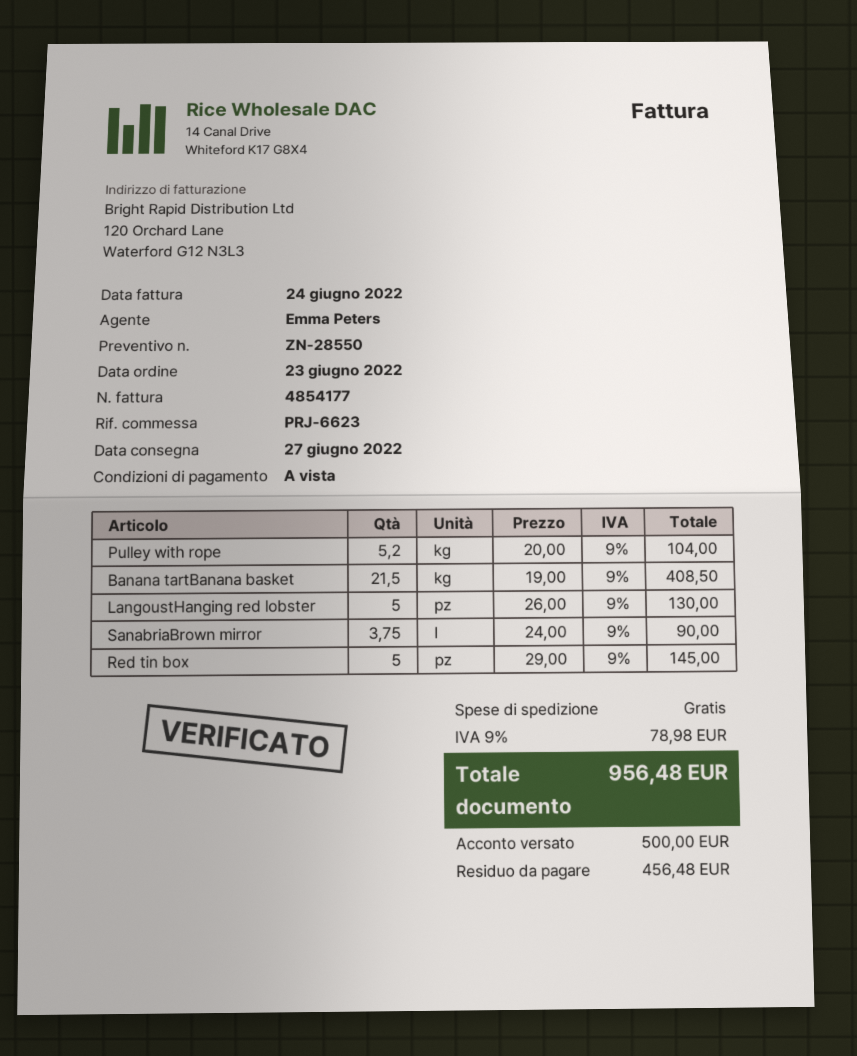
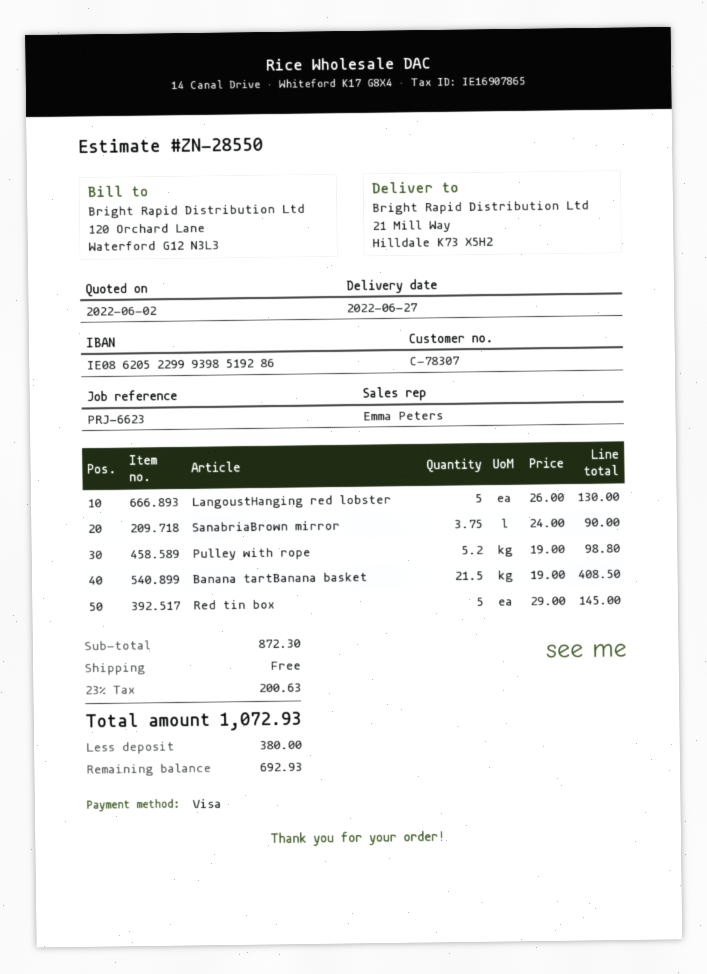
Pulley with rope: 5.2 x 20.00 = 104.00 -> 5.2 x 19.00 = 98.80
tax: 9% = 78.98 -> 23% = 200.63
total: 956.48 -> 1072.93
deposit: 500.00 -> 380.00
balance: 456.48 -> 692.93

